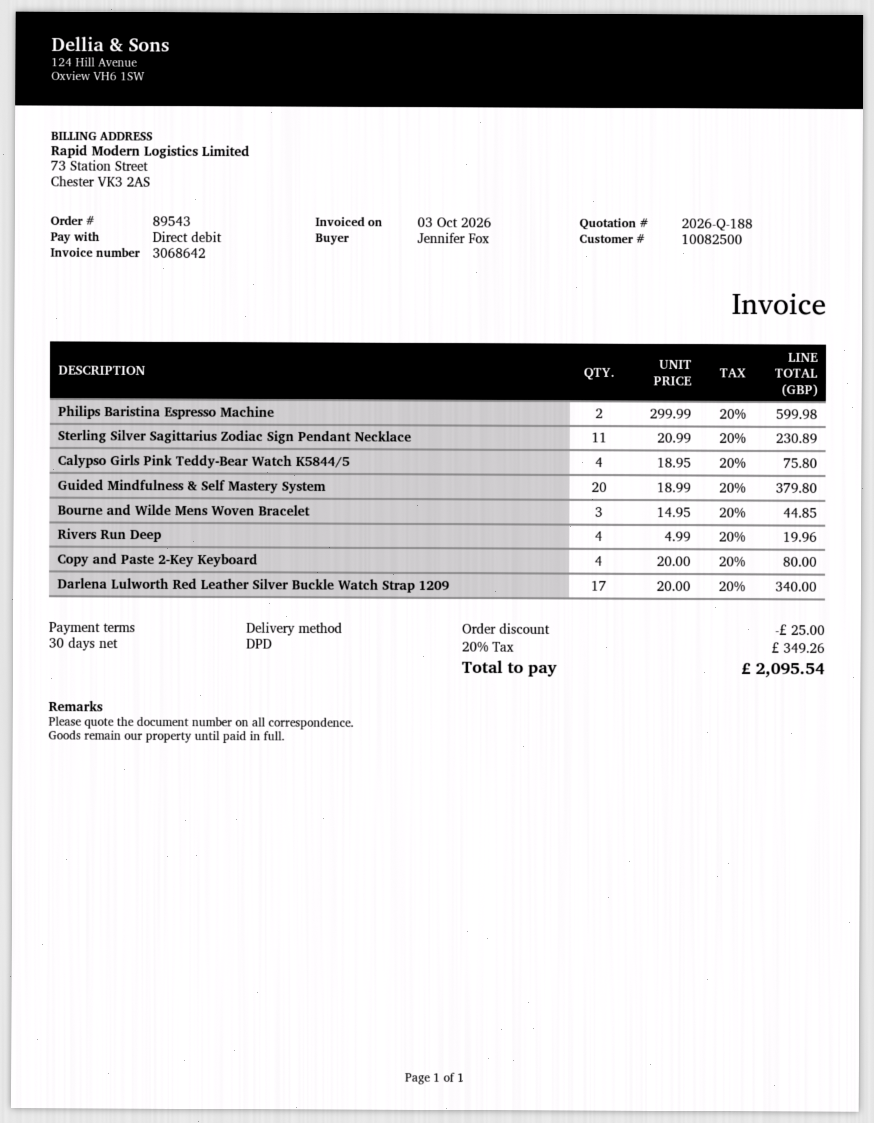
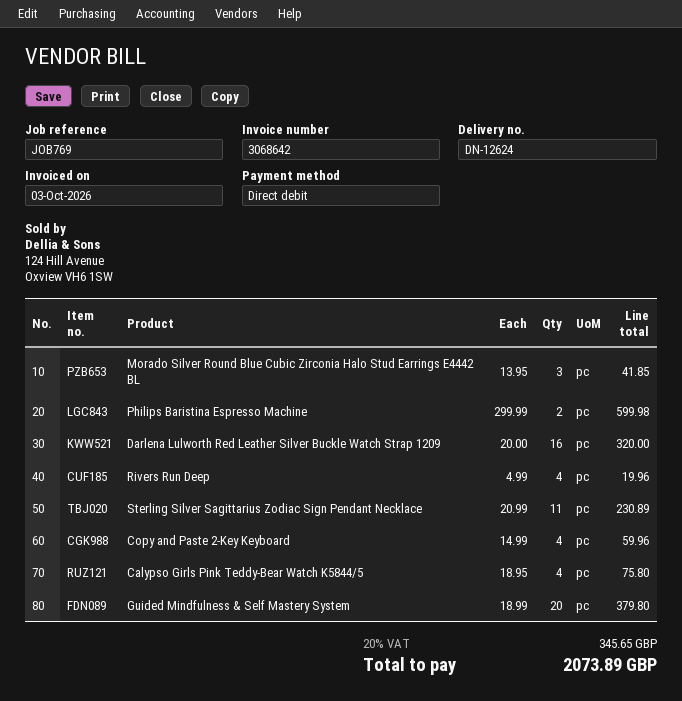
Bourne and Wilde Mens Woven Bracelet: 3 x 14.95 = 44.85 -> none
Copy and Paste 2-Key Keyboard: 4 x 20.00 = 80.00 -> 4 x 14.99 = 59.96
Darlena Lulworth Red Leather Silver Buckle Watch Strap 1209: 17 x 20.00 = 340.00 -> 16 x 20.00 = 320.00
Morado Silver Round Blue Cubic Zirconia Halo Stud Earrings E4442 BL: none -> 3 x 13.95 = 41.85
discount: 25.00 -> none
tax: 20% = 349.26 -> 20% = 345.65
total: 2095.54 -> 2073.89

